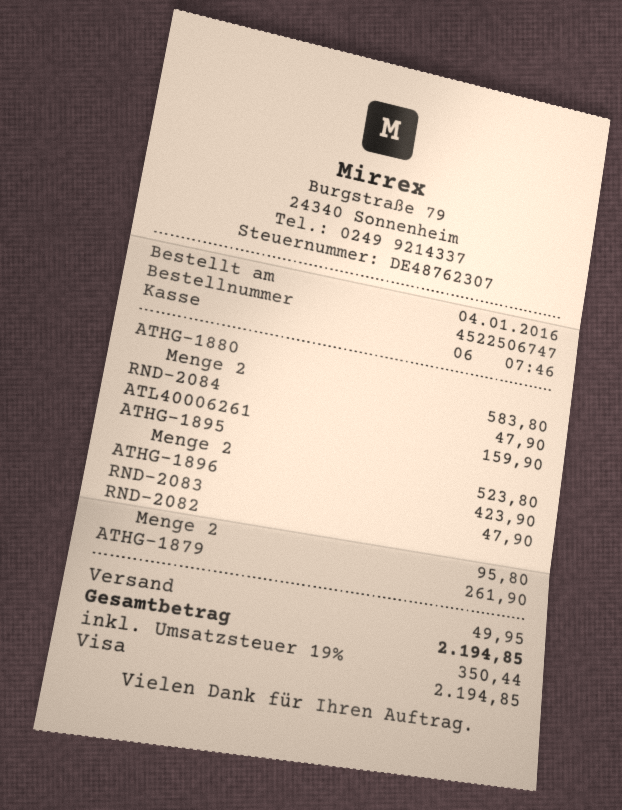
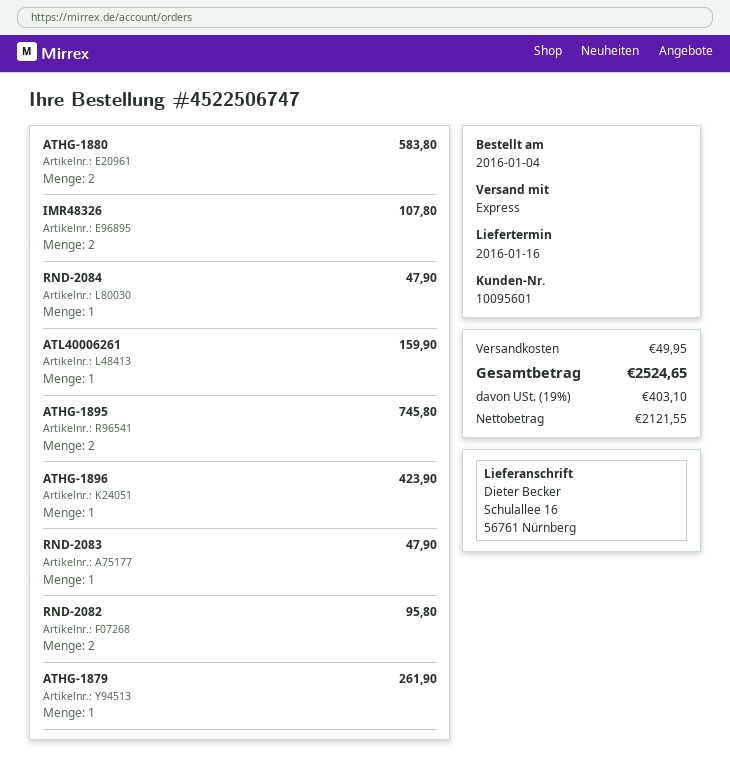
ATHG-1895: 2 for 523.80 -> 2 for 745.80
IMR48326: none -> 2 for 107.80
tax: 19% = 350.44 -> 19% = 403.10
total: 2194.85 -> 2524.65

